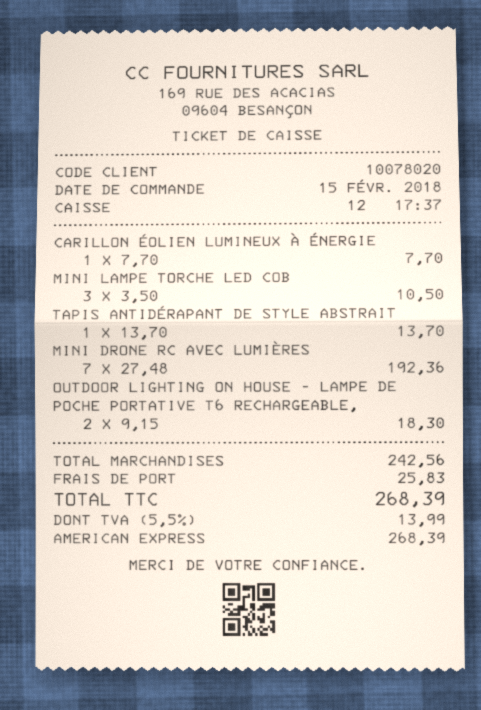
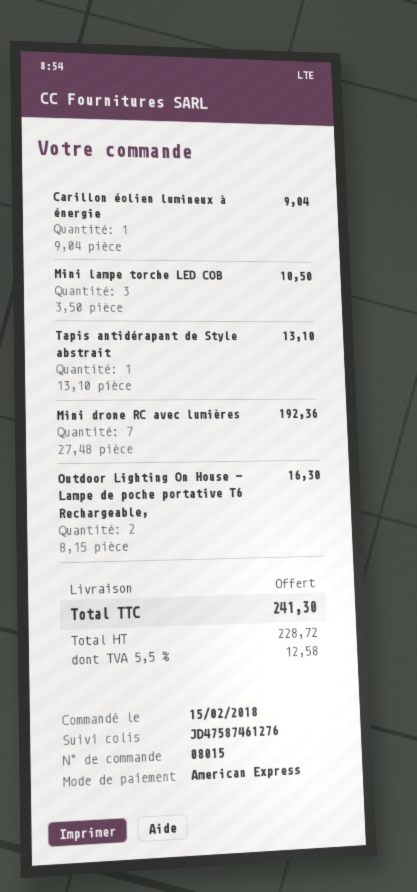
CARILLON ÉOLIEN LUMINEUX À ÉNERGIE: 1 x 7.70 = 7.70 -> 1 x 9.04 = 9.04
TAPIS ANTIDÉRAPANT DE STYLE ABSTRAIT: 1 x 13.70 = 13.70 -> 1 x 13.10 = 13.10
OUTDOOR LIGHTING ON HOUSE - LAMPE DE POCHE PORTATIVE T6 RECHARGEABLE,: 2 x 9.15 = 18.30 -> 2 x 8.15 = 16.30
shipping: 25.83 -> 0.00
tax: 5.5% = 13.99 -> 5.5% = 12.58
total: 268.39 -> 241.30

